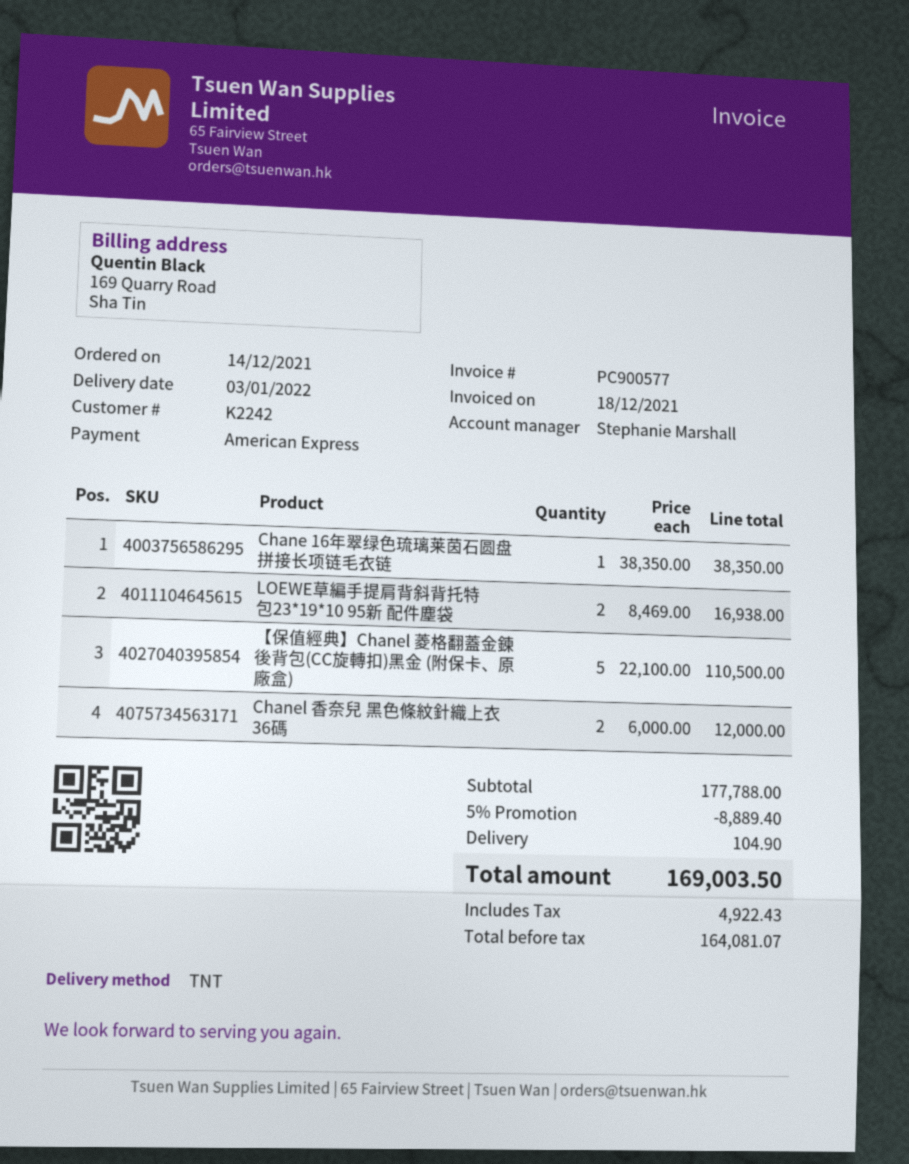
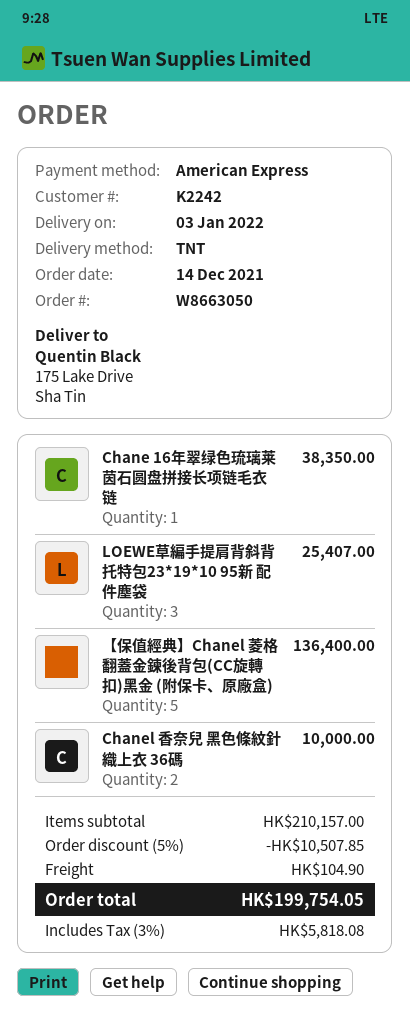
LOEWE草編手提肩背斜背托特包23*19*10 95新 配件塵袋: 2 for 16938.00 -> 3 for 25407.00
【保值經典】Chanel 菱格翻蓋金鍊後背包(CC旋轉扣)黑金 (附保卡、原廠盒): 5 for 110500.00 -> 5 for 136400.00
Chanel 香奈兒 黑色條紋針織上衣 36碼: 2 for 12000.00 -> 2 for 10000.00
subtotal: 177788.00 -> 210157.00
discount: 5% = 8889.40 -> 5% = 10507.85
tax: 4922.43 -> 5818.08
total: 169003.50 -> 199754.05

